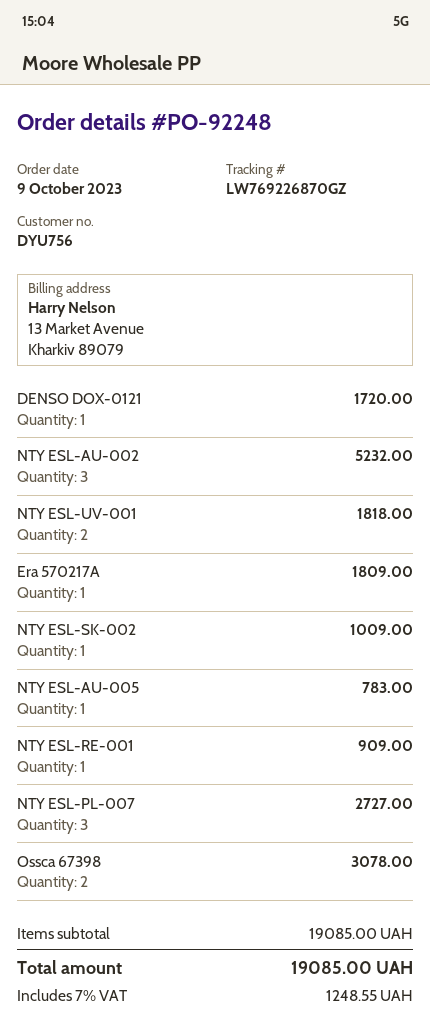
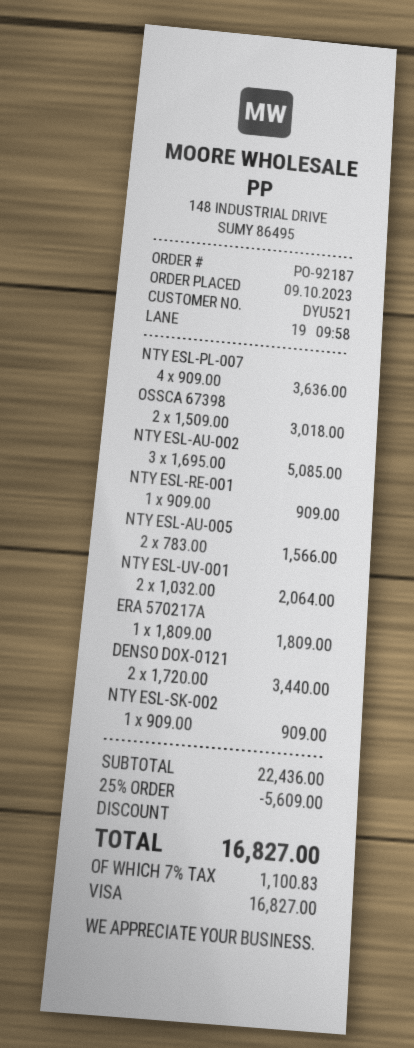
order number: PO-92248 -> PO-92187
customer number: DYU756 -> DYU521
DENSO DOX-0121: 1 for 1720.00 -> 2 for 3440.00
NTY ESL-AU-002: 3 for 5232.00 -> 3 for 5085.00
NTY ESL-UV-001: 2 for 1818.00 -> 2 for 2064.00
NTY ESL-SK-002: 1 for 1009.00 -> 1 for 909.00
NTY ESL-AU-005: 1 for 783.00 -> 2 for 1566.00
NTY ESL-PL-007: 3 for 2727.00 -> 4 for 3636.00
Ossca 67398: 2 for 3078.00 -> 2 for 3018.00
subtotal: 19085.00 -> 22436.00
discount: none -> 25% = 5609.00
tax: 7% = 1248.55 -> 7% = 1100.83
total: 19085.00 -> 16827.00

